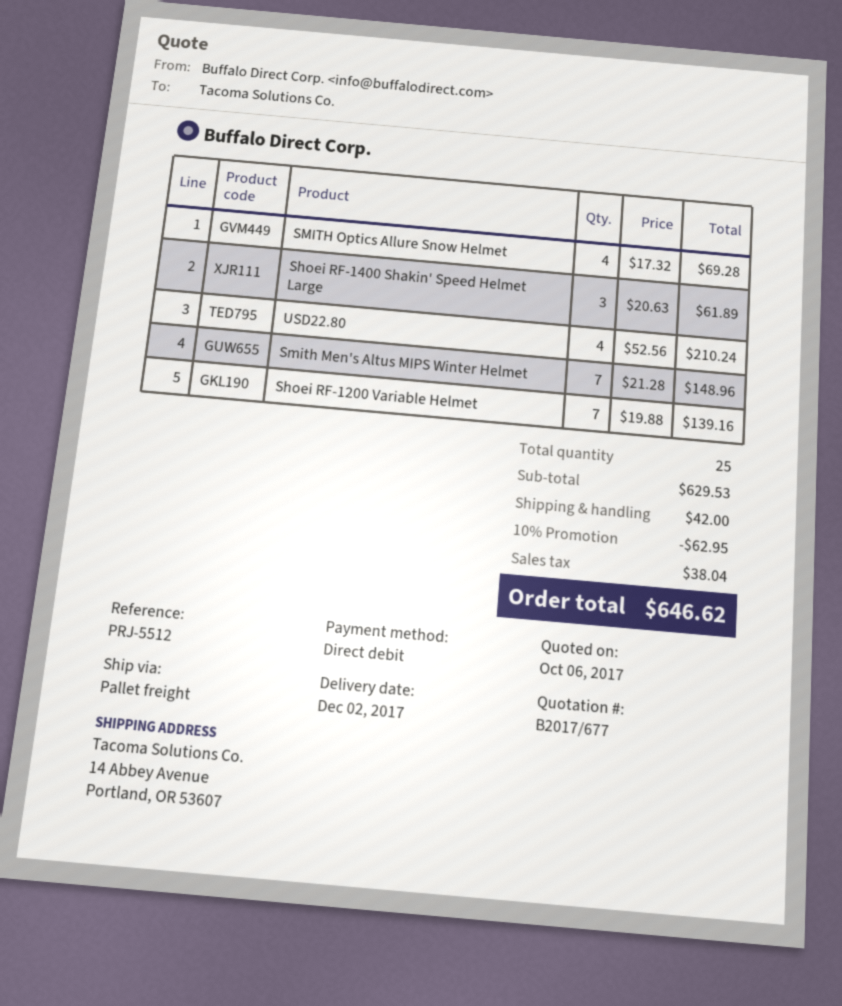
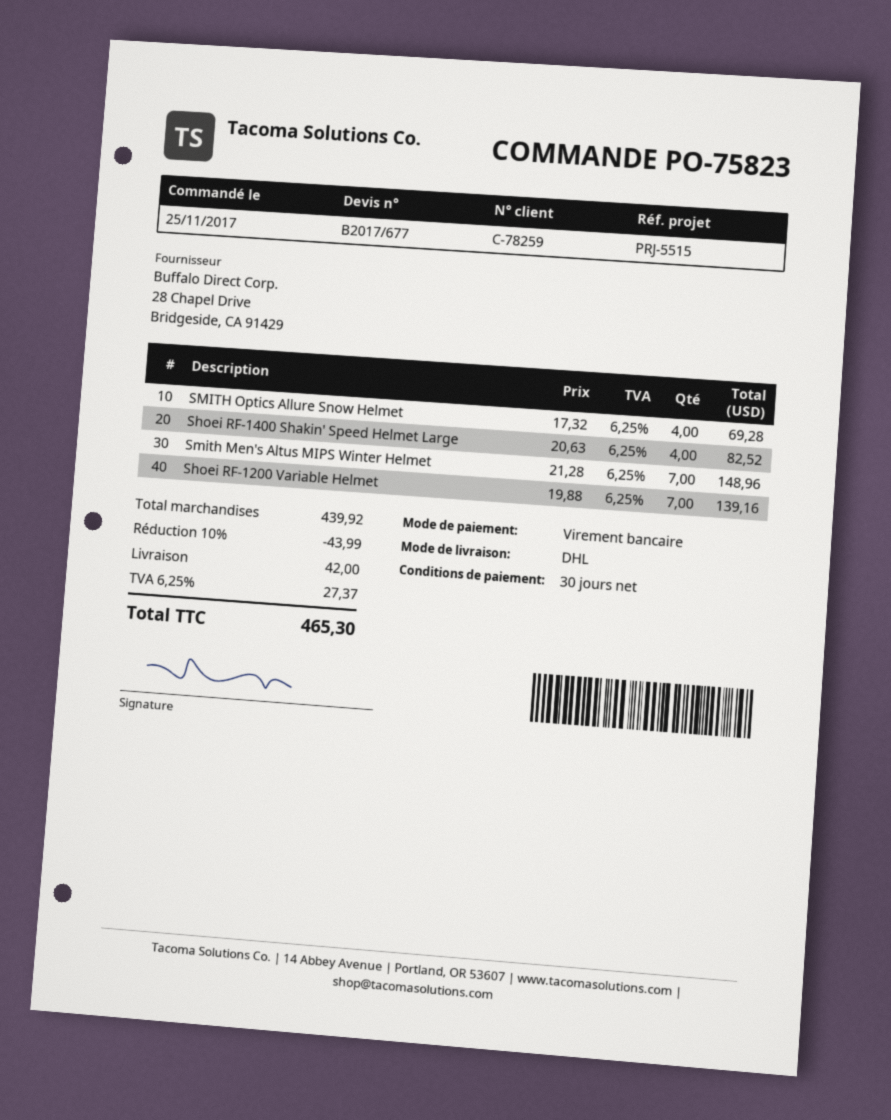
reference: PRJ-5512 -> PRJ-5515
payment method: direct debit -> bank transfer
shipping method: pallet freight -> DHL
Shoei RF-1400 Shakin' Speed Helmet Large: 3 x 20.63 = 61.89 -> 4 x 20.63 = 82.52
USD22.80: 4 x 52.56 = 210.24 -> none
subtotal: 629.53 -> 439.92
discount: 10% = 62.95 -> 10% = 43.99
tax: 38.04 -> 27.37
total: 646.62 -> 465.30

